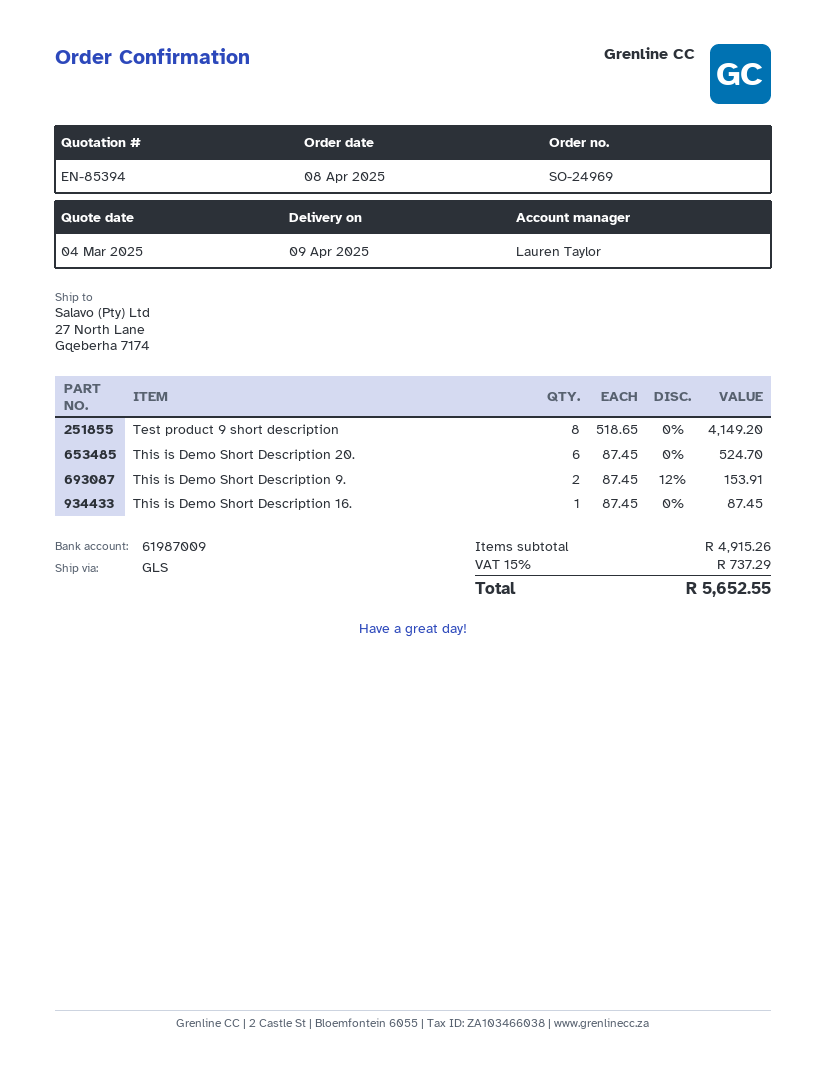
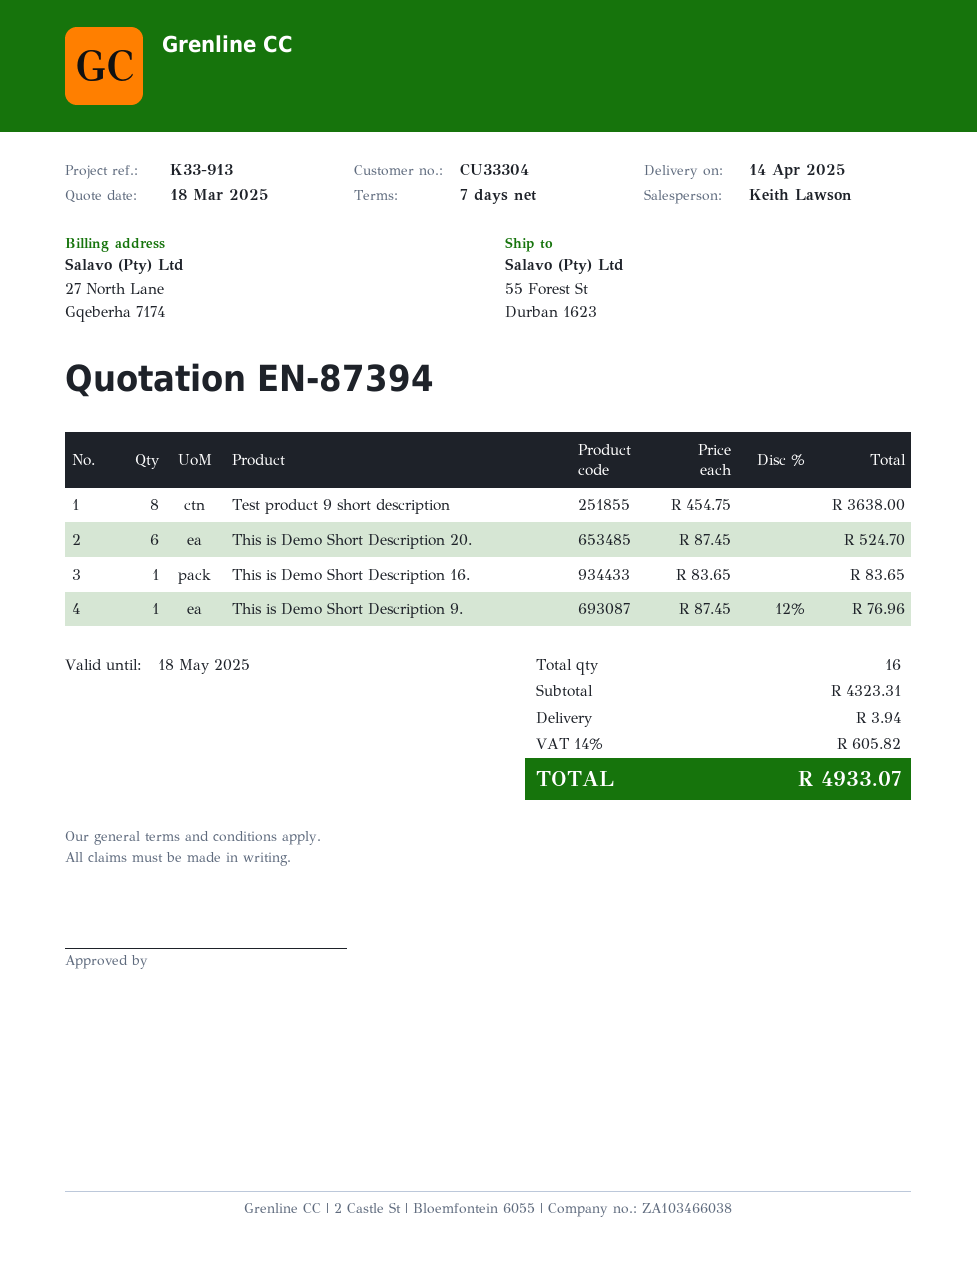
quote number: EN-85394 -> EN-87394
quote date: 2025-03-04 -> 2025-03-18
delivery date: 2025-04-09 -> 2025-04-14
sales rep: Lauren Taylor -> Keith Lawson
ship to: 27 North Lane, Gqeberha 7174 -> 55 Forest St, Durban 1623
Test product 9 short description: 8 x 518.65 = 4149.20 -> 8 x 454.75 = 3638.00
This is Demo Short Description 9.: 2 x 87.45 - 12% = 153.91 -> 1 x 87.45 - 12% = 76.96
This is Demo Short Description 16.: 1 x 87.45 = 87.45 -> 1 x 83.65 = 83.65
subtotal: 4915.26 -> 4323.31
shipping: none -> 3.94
tax: 15% = 737.29 -> 14% = 605.82
total: 5652.55 -> 4933.07

